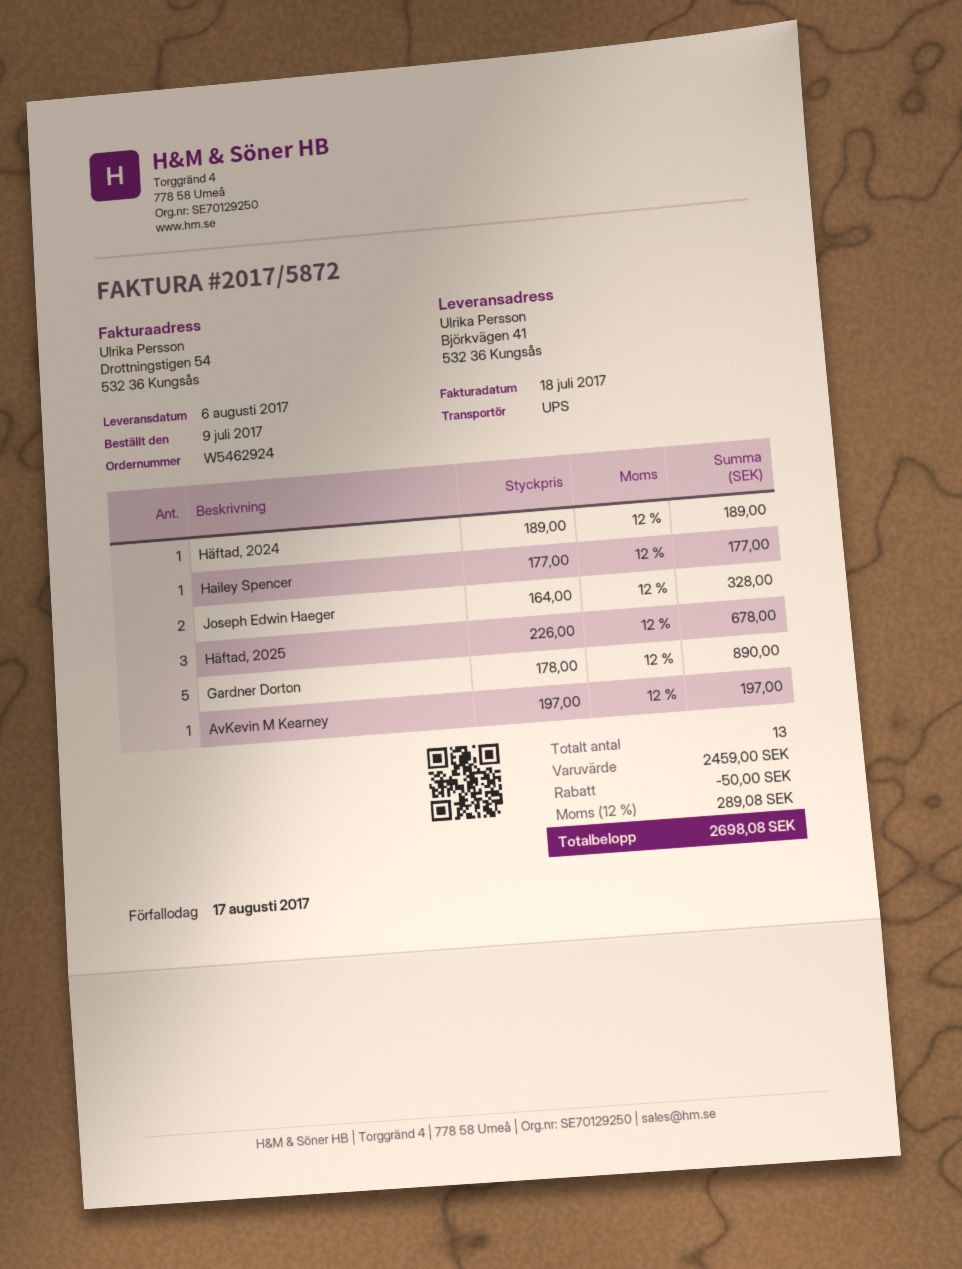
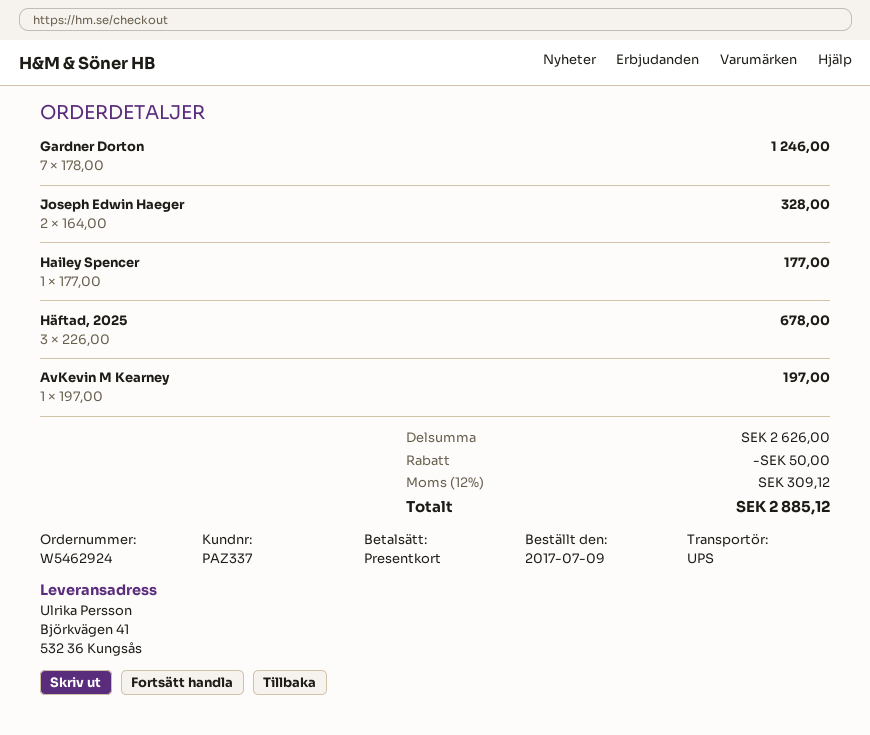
Häftad, 2024: 1 x 189.00 = 189.00 -> none
Gardner Dorton: 5 x 178.00 = 890.00 -> 7 x 178.00 = 1246.00
subtotal: 2459.00 -> 2626.00
tax: 12% = 289.08 -> 12% = 309.12
total: 2698.08 -> 2885.12

